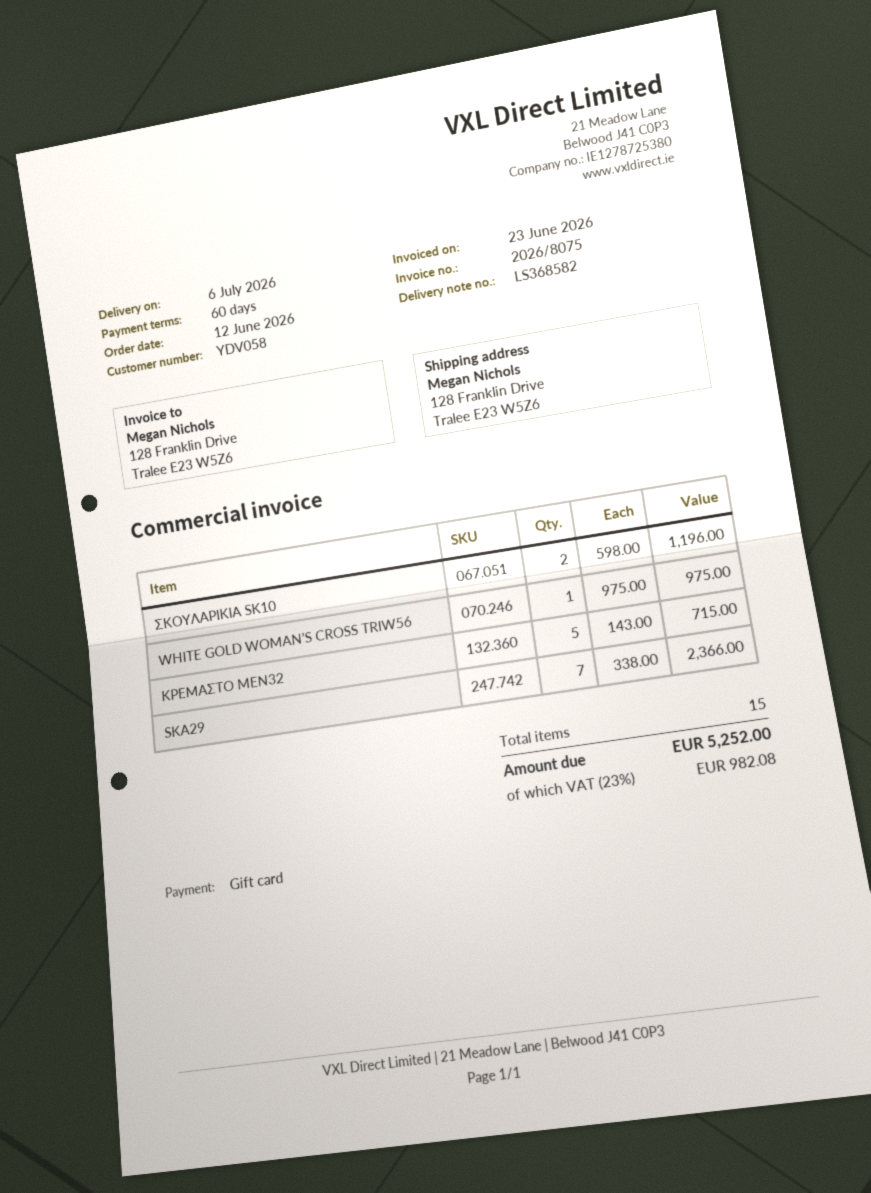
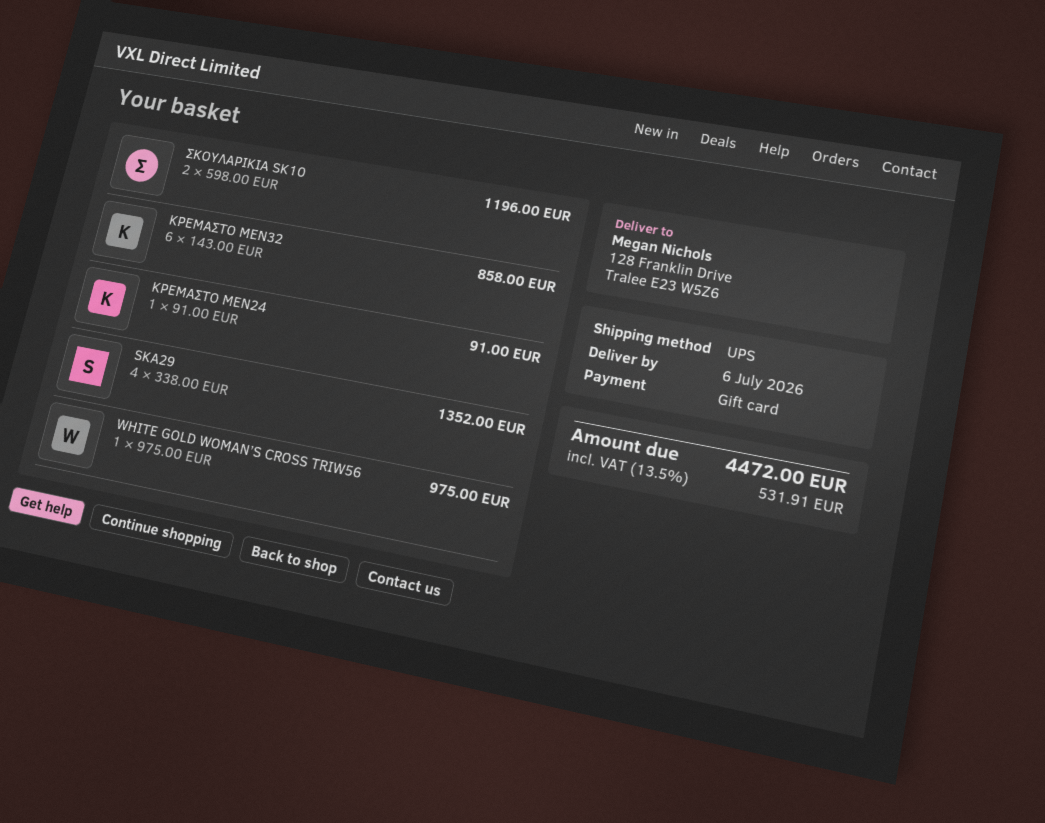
ΚΡΕΜΑΣΤΟ ΜΕΝ32: 5 x 143.00 = 715.00 -> 6 x 143.00 = 858.00
SKA29: 7 x 338.00 = 2366.00 -> 4 x 338.00 = 1352.00
ΚΡΕΜΑΣΤΟ ΜΕΝ24: none -> 1 x 91.00 = 91.00
tax: 23% = 982.08 -> 13.5% = 531.91
total: 5252.00 -> 4472.00

